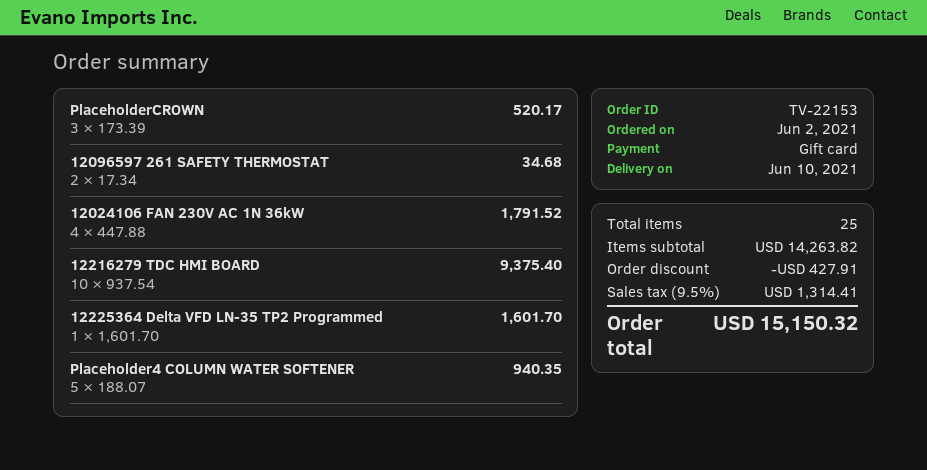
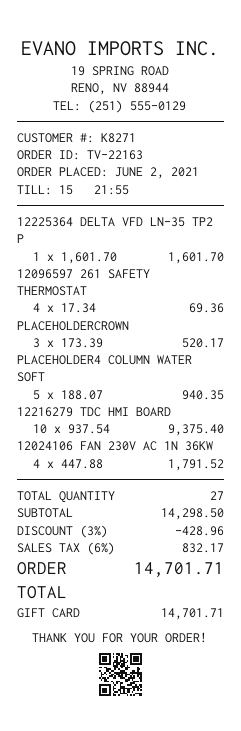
order number: TV-22153 -> TV-22163
12096597 261 SAFETY THERMOSTAT: 2 x 17.34 = 34.68 -> 4 x 17.34 = 69.36
total quantity: 25 -> 27
subtotal: 14263.82 -> 14298.50
discount: 427.91 -> 428.96
tax: 9.5% = 1314.41 -> 6% = 832.17
total: 15150.32 -> 14701.71

